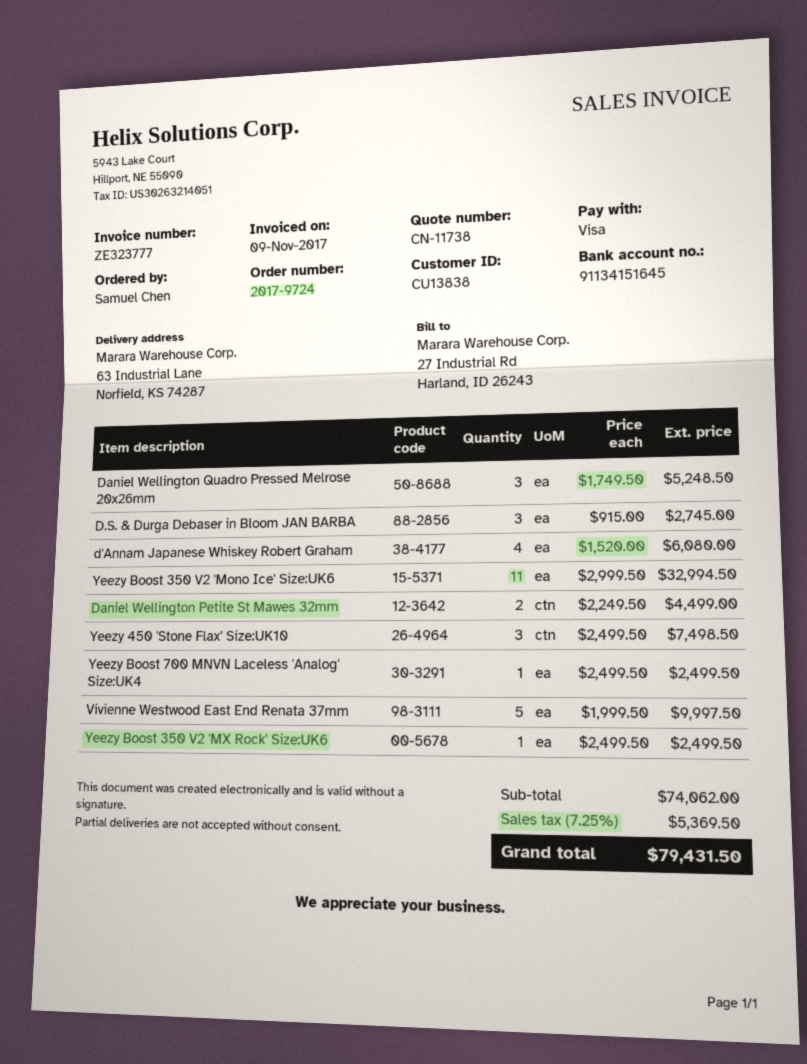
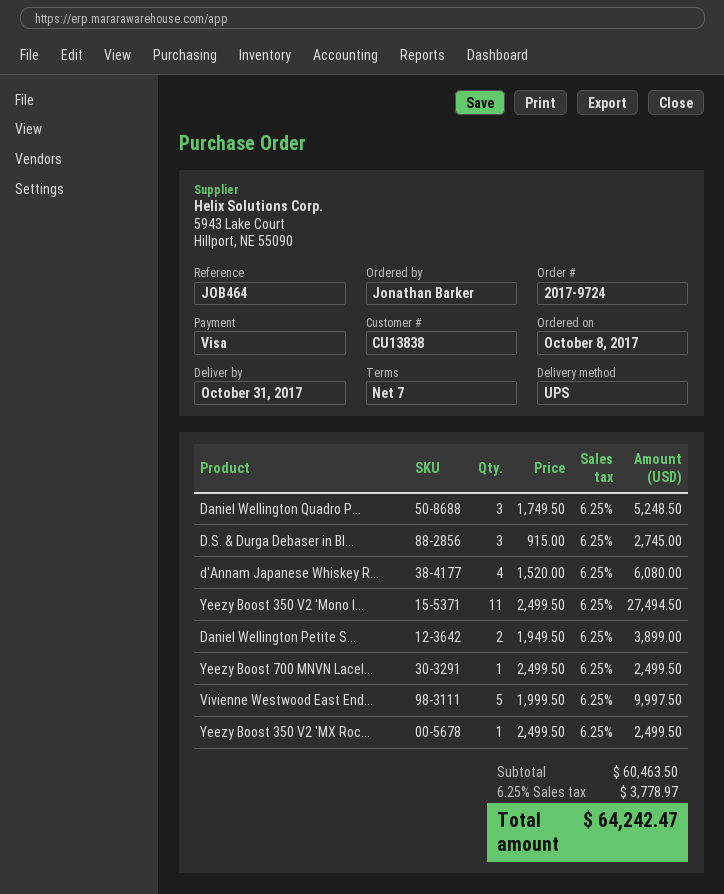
ordered by: Samuel Chen -> Jonathan Barker
Yeezy Boost 350 V2 'Mono Ice' Size:UK6: 11 x 2999.50 = 32994.50 -> 11 x 2499.50 = 27494.50
Daniel Wellington Petite St Mawes 32mm: 2 x 2249.50 = 4499.00 -> 2 x 1949.50 = 3899.00
Yeezy 450 'Stone Flax' Size:UK10: 3 x 2499.50 = 7498.50 -> none
subtotal: 74062.00 -> 60463.50
tax: 7.25% = 5369.50 -> 6.25% = 3778.97
total: 79431.50 -> 64242.47

